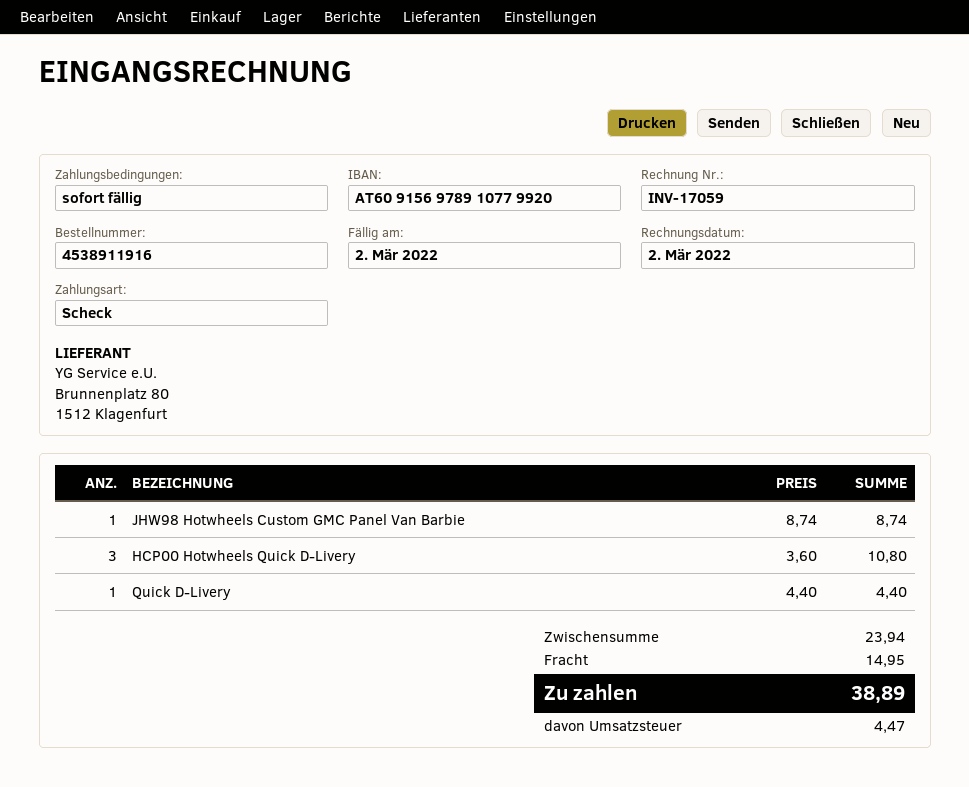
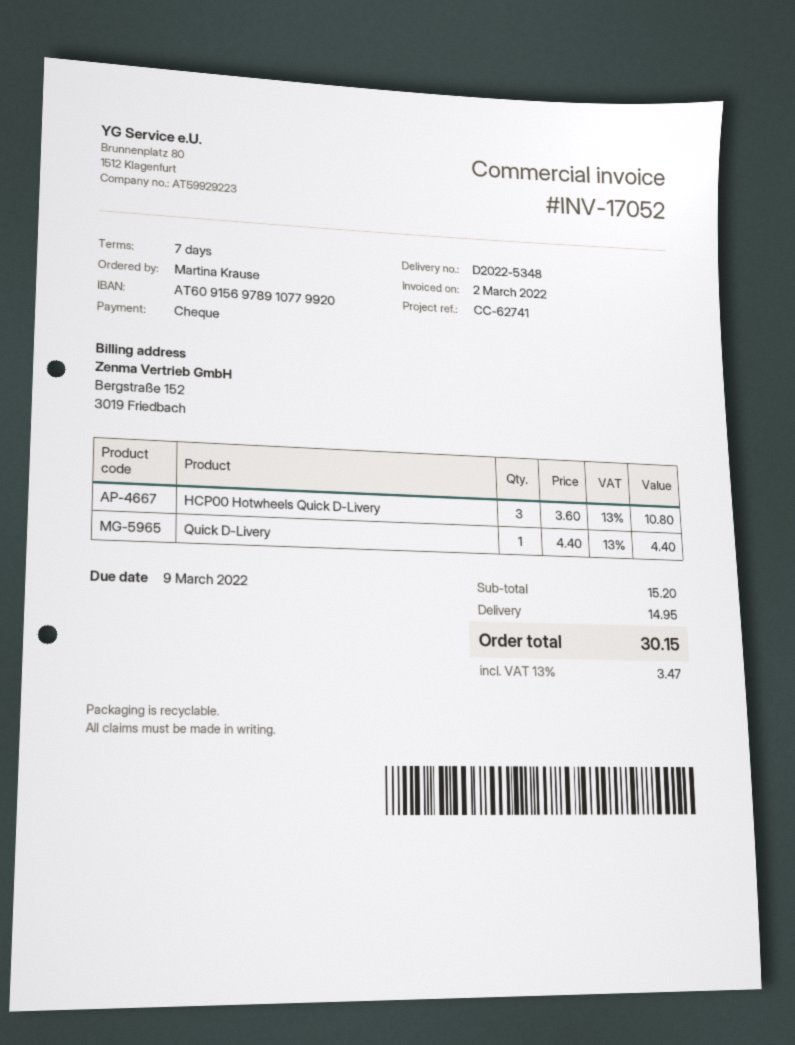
invoice number: INV-17059 -> INV-17052
payment terms: on receipt -> 7 days
due date: 2022-03-02 -> 2022-03-09
JHW98 Hotwheels Custom GMC Panel Van Barbie: 1 x 8.74 = 8.74 -> none
subtotal: 23.94 -> 15.20
tax: 4.47 -> 3.47
total: 38.89 -> 30.15

